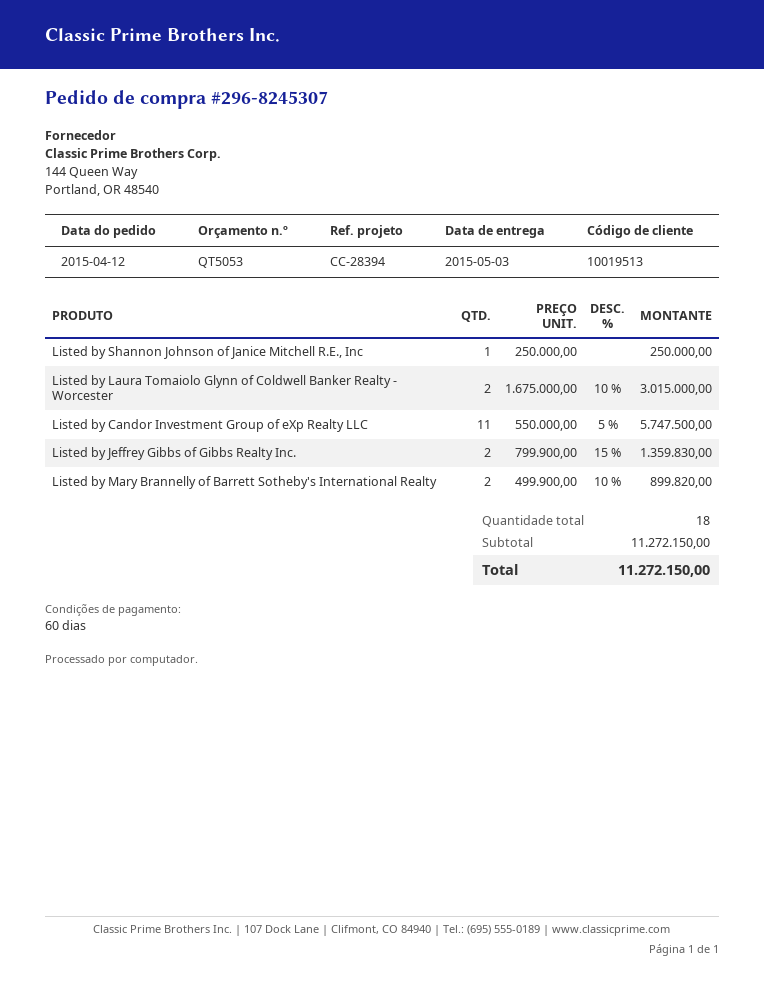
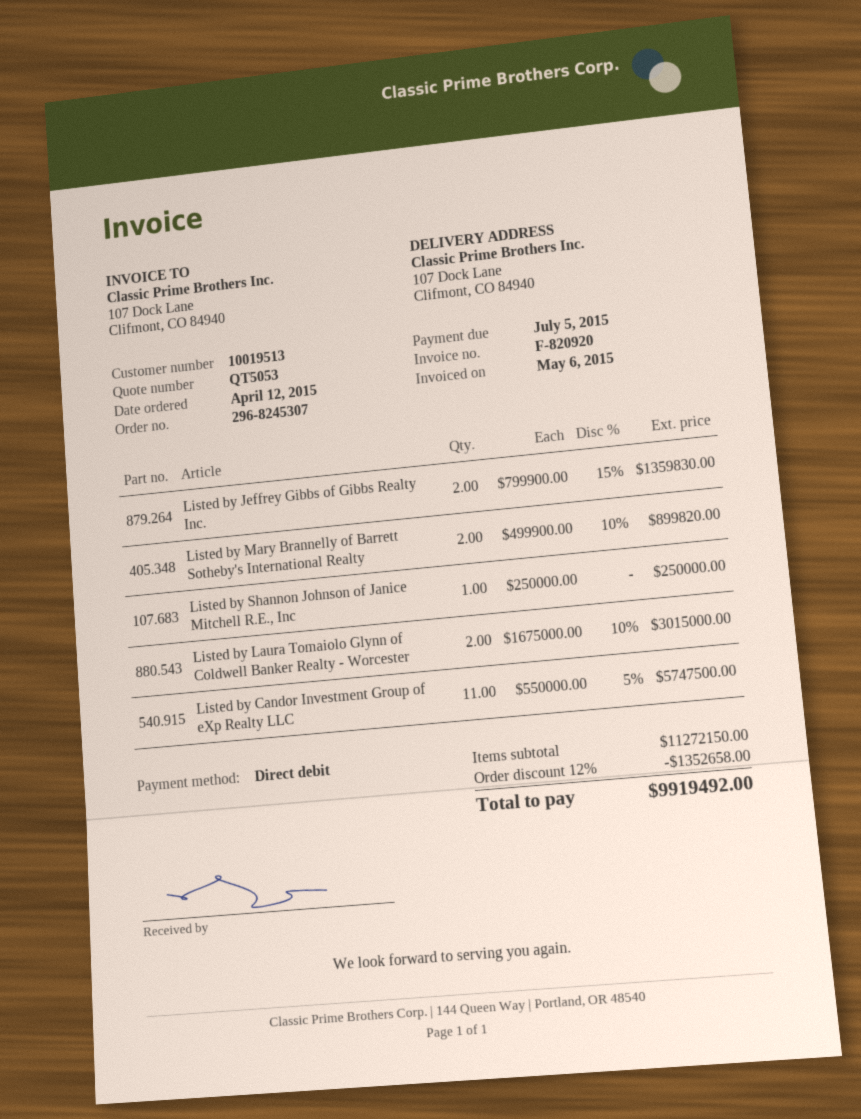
discount: none -> 12% = 1352658.00
total: 11272150.00 -> 9919492.00

